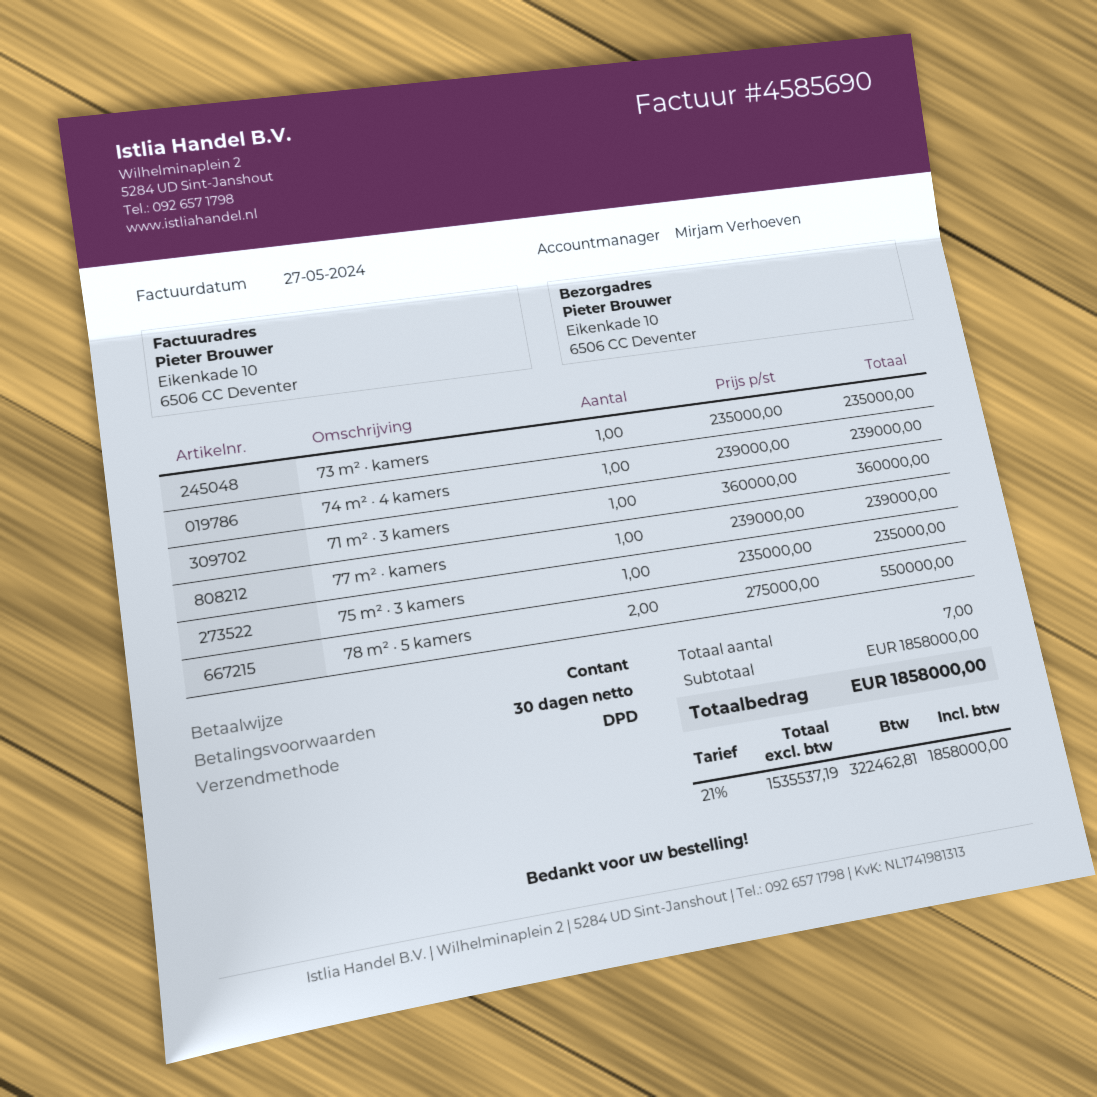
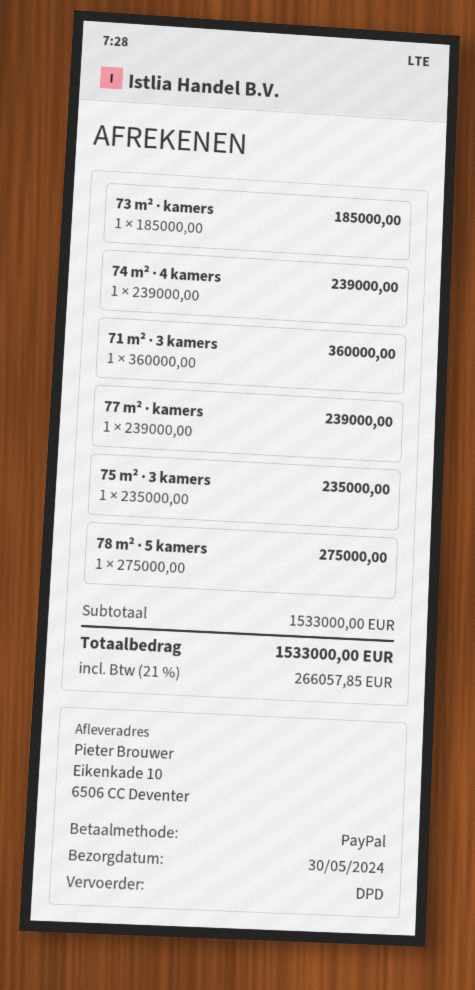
payment method: cash -> PayPal
73 m² · kamers: 1 x 235000.00 = 235000.00 -> 1 x 185000.00 = 185000.00
78 m² · 5 kamers: 2 x 275000.00 = 550000.00 -> 1 x 275000.00 = 275000.00
subtotal: 1858000.00 -> 1533000.00
tax: 21% = 322462.81 -> 21% = 266057.85
total: 1858000.00 -> 1533000.00

